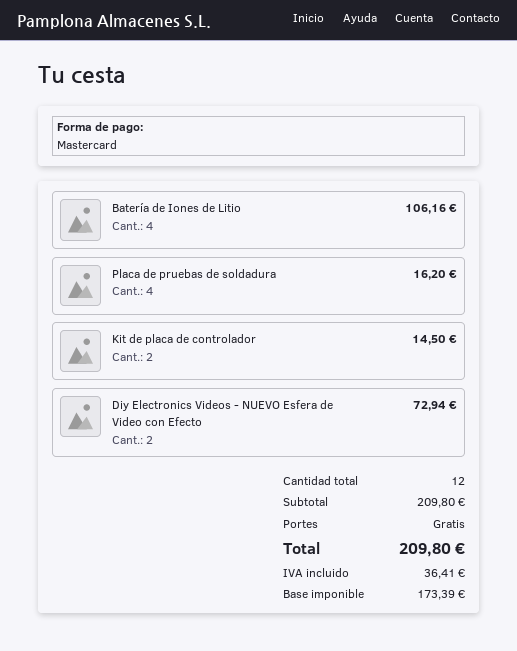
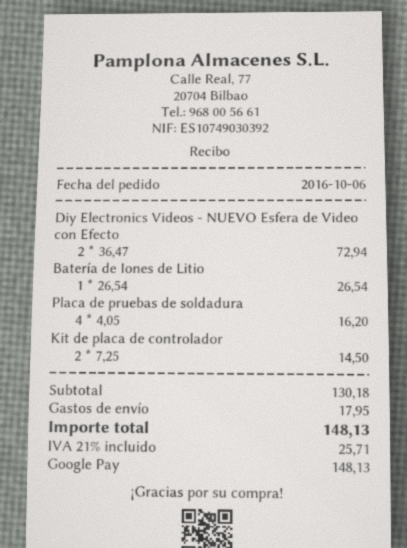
payment method: Mastercard -> Google Pay
Batería de Iones de Litio: 4 for 106.16 -> 1 for 26.54
subtotal: 209.80 -> 130.18
shipping: 0.00 -> 17.95
tax: 36.41 -> 25.71
total: 209.80 -> 148.13

